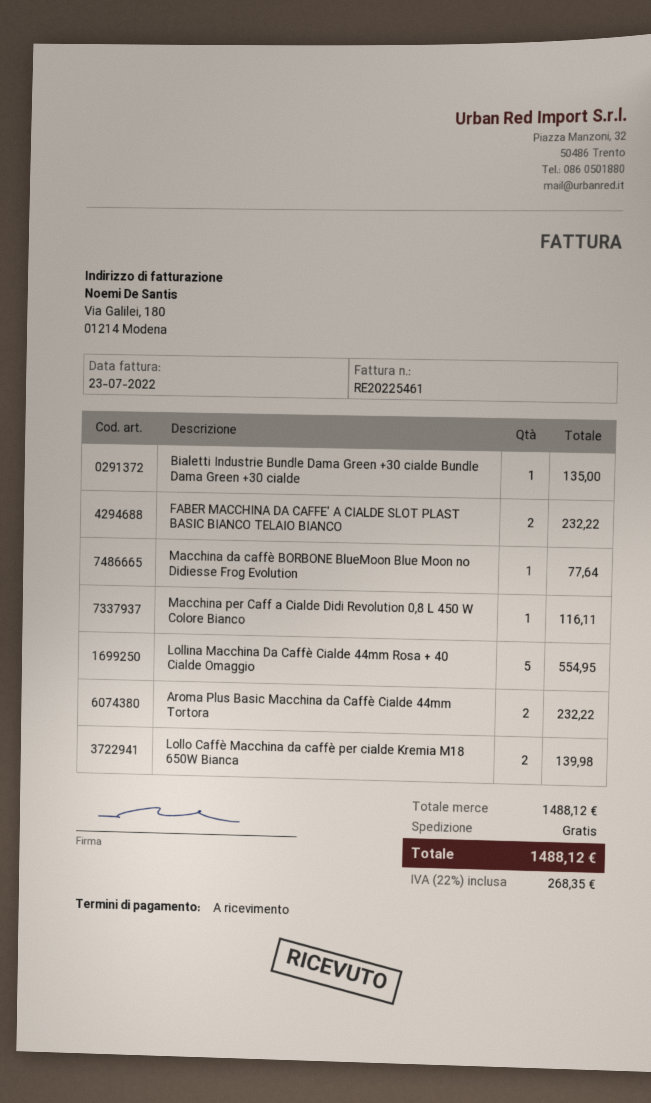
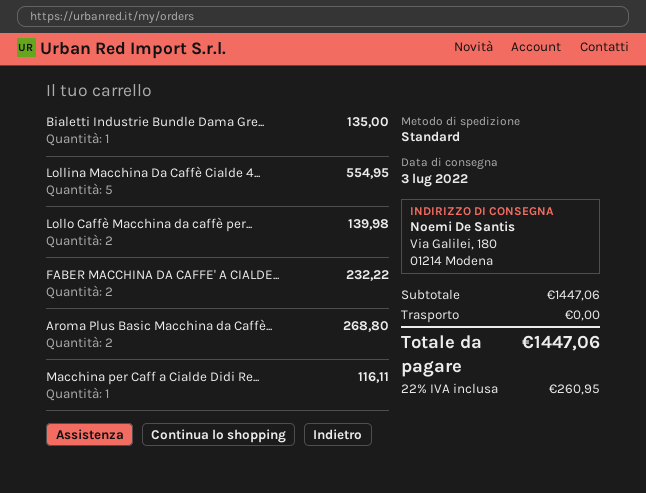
Macchina da caffè BORBONE BlueMoon Blue Moon no Didiesse Frog Evolution: 1 for 77.64 -> none
Aroma Plus Basic Macchina da Caffè Cialde 44mm Tortora: 2 for 232.22 -> 2 for 268.80
subtotal: 1488.12 -> 1447.06
tax: 22% = 268.35 -> 22% = 260.95
total: 1488.12 -> 1447.06

